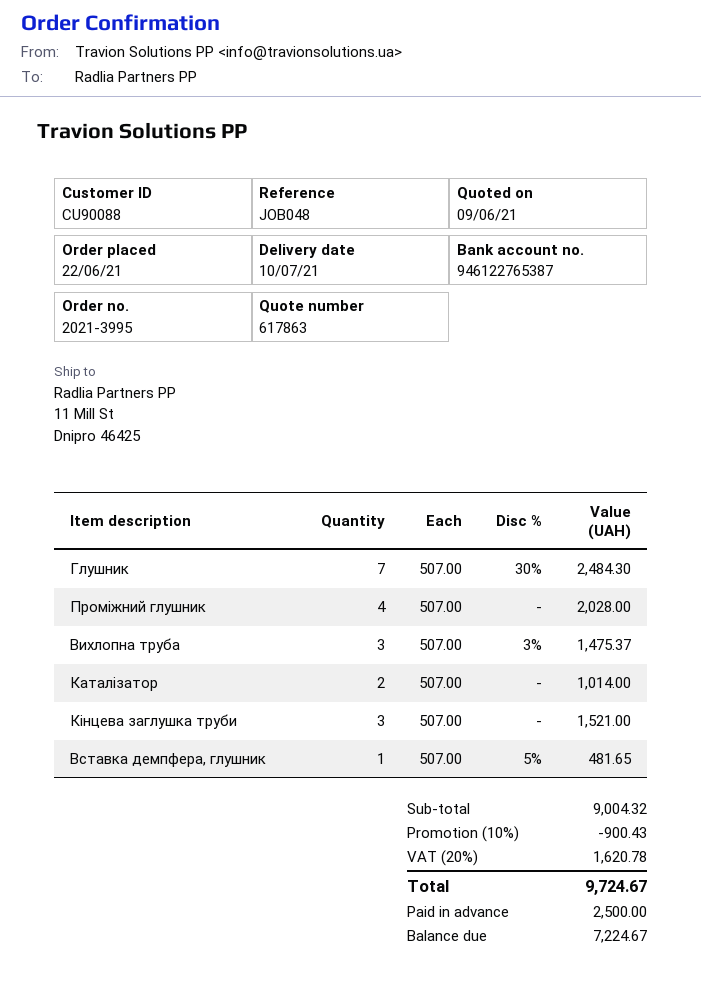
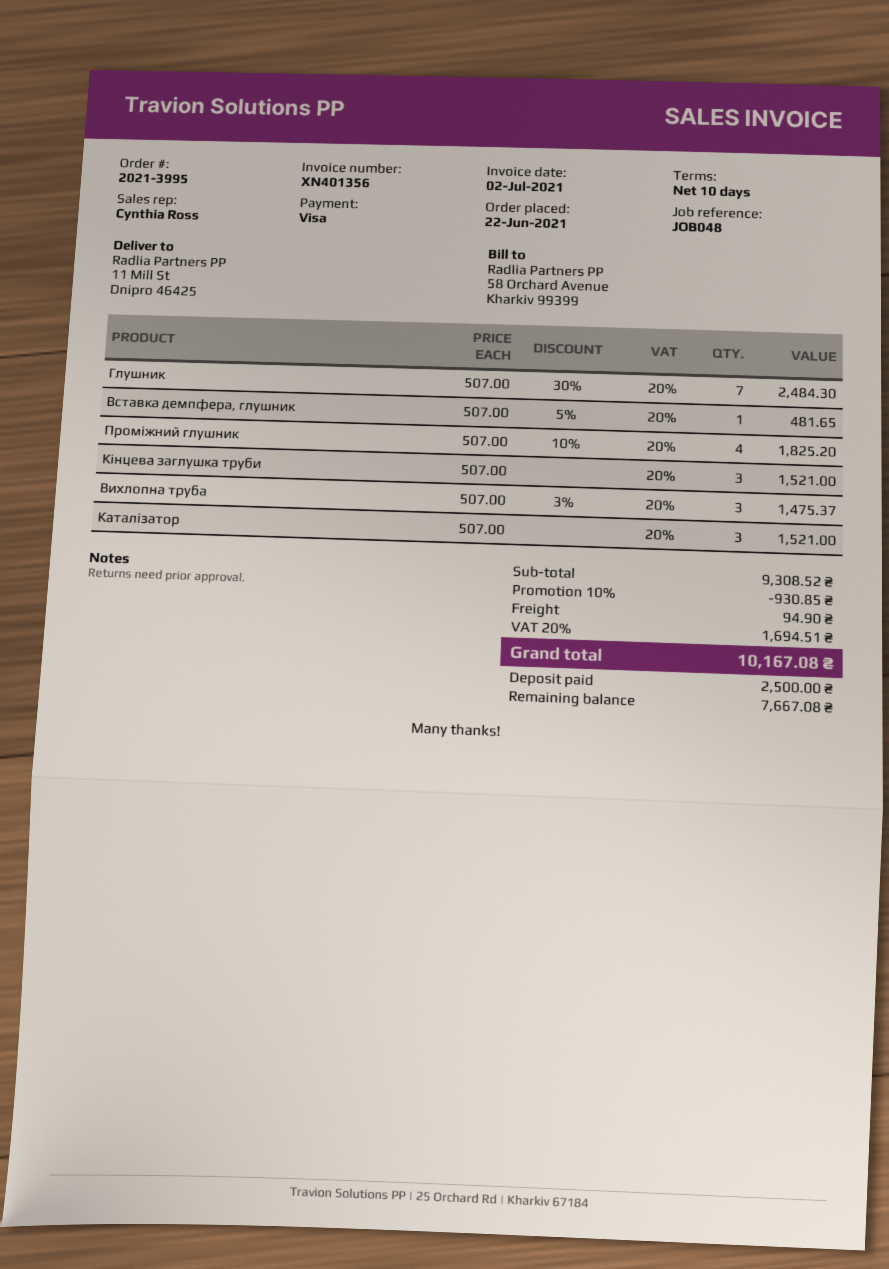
Проміжний глушник: 4 x 507.00 = 2028.00 -> 4 x 507.00 - 10% = 1825.20
Каталізатор: 2 x 507.00 = 1014.00 -> 3 x 507.00 = 1521.00
subtotal: 9004.32 -> 9308.52
discount: 10% = 900.43 -> 10% = 930.85
shipping: none -> 94.90
tax: 20% = 1620.78 -> 20% = 1694.51
total: 9724.67 -> 10167.08
balance: 7224.67 -> 7667.08

